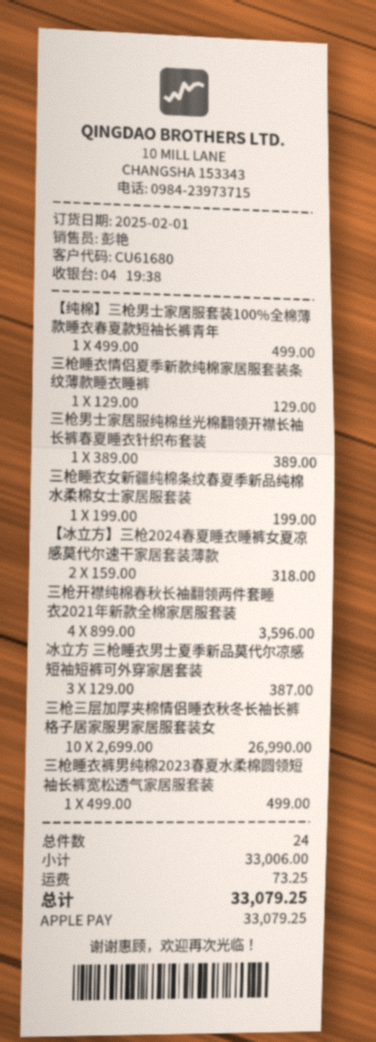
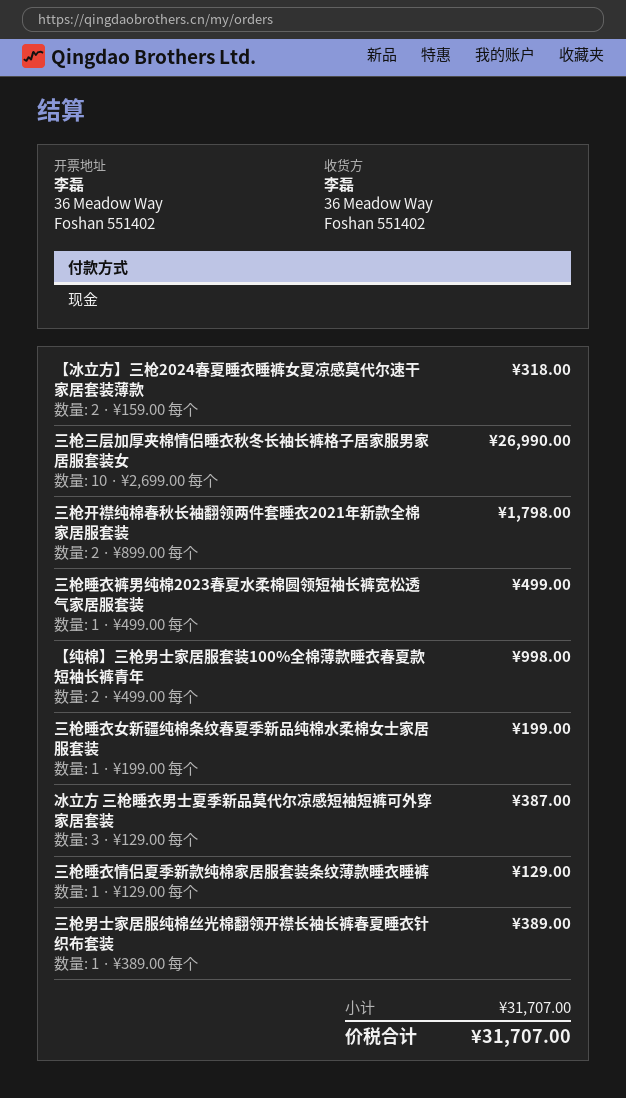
payment method: Apple Pay -> cash
【纯棉】三枪男士家居服套装100%全棉薄款睡衣春夏款短袖长裤青年: 1 x 499.00 = 499.00 -> 2 x 499.00 = 998.00
三枪开襟纯棉春秋长袖翻领两件套睡衣2021年新款全棉家居服套装: 4 x 899.00 = 3596.00 -> 2 x 899.00 = 1798.00
subtotal: 33006.00 -> 31707.00
shipping: 73.25 -> none
total: 33079.25 -> 31707.00

